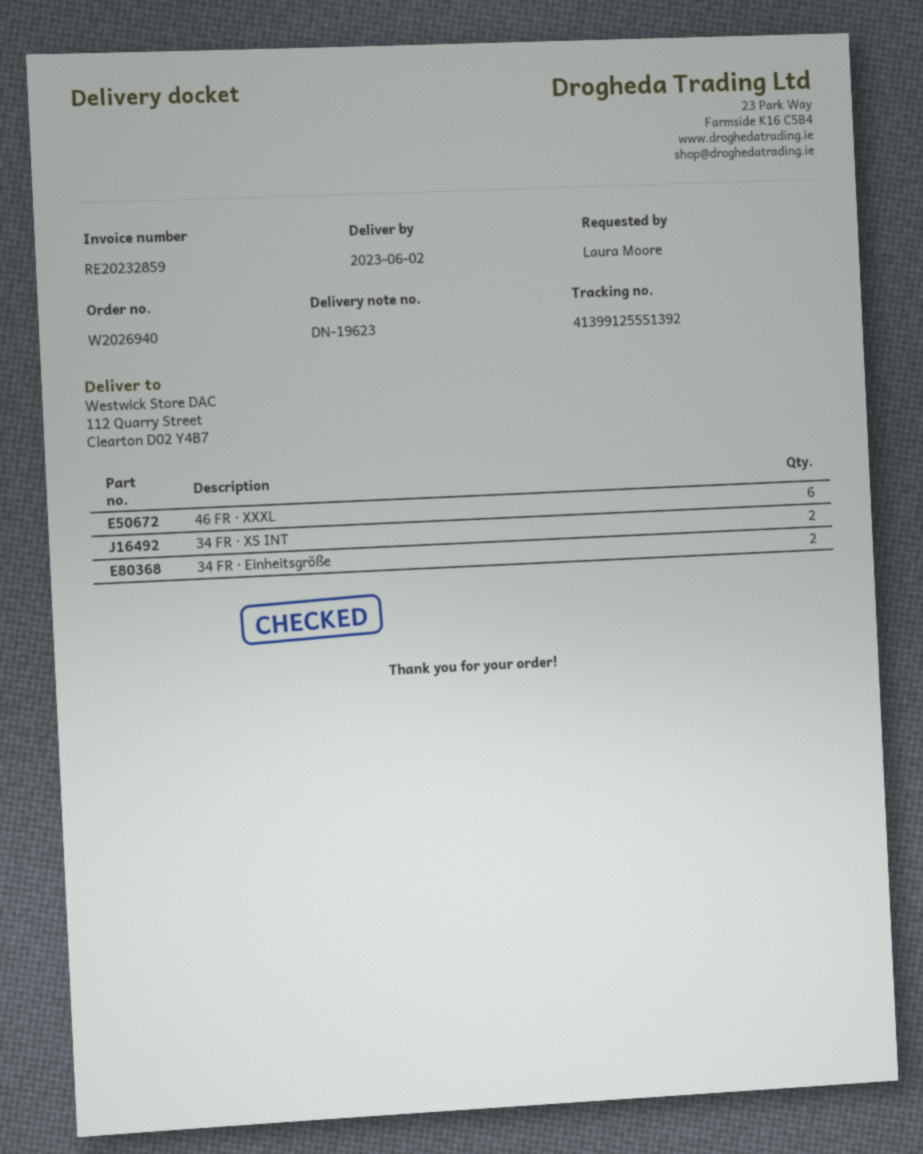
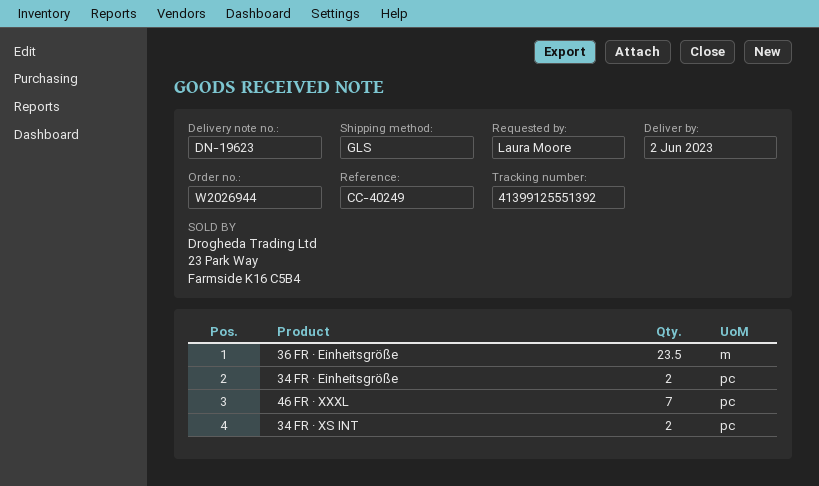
order number: W2026940 -> W2026944
46 FR · XXXL: 6 -> 7
36 FR · Einheitsgröße: none -> 23.5

